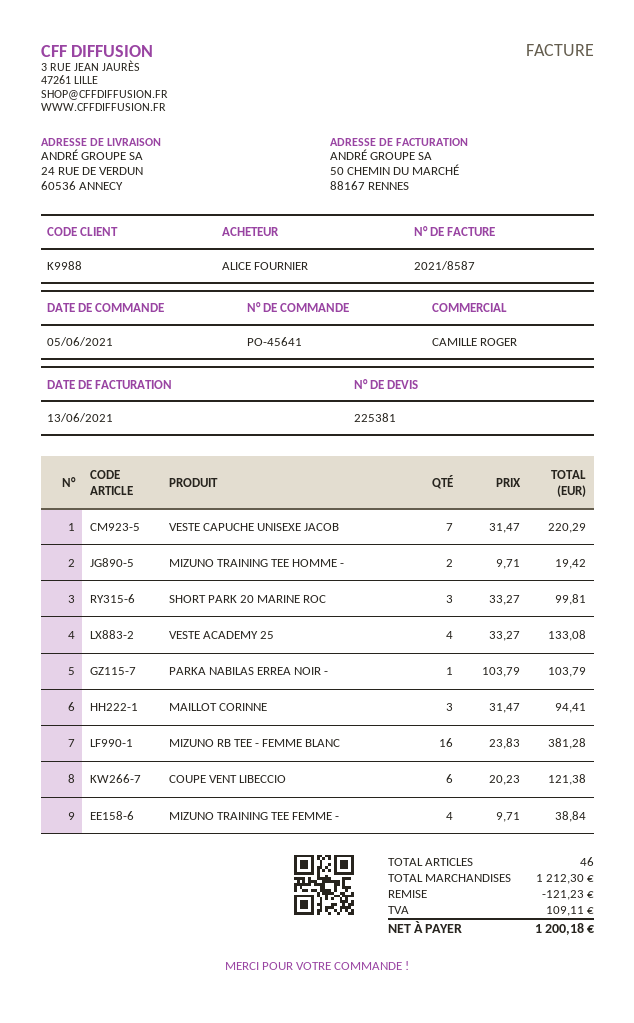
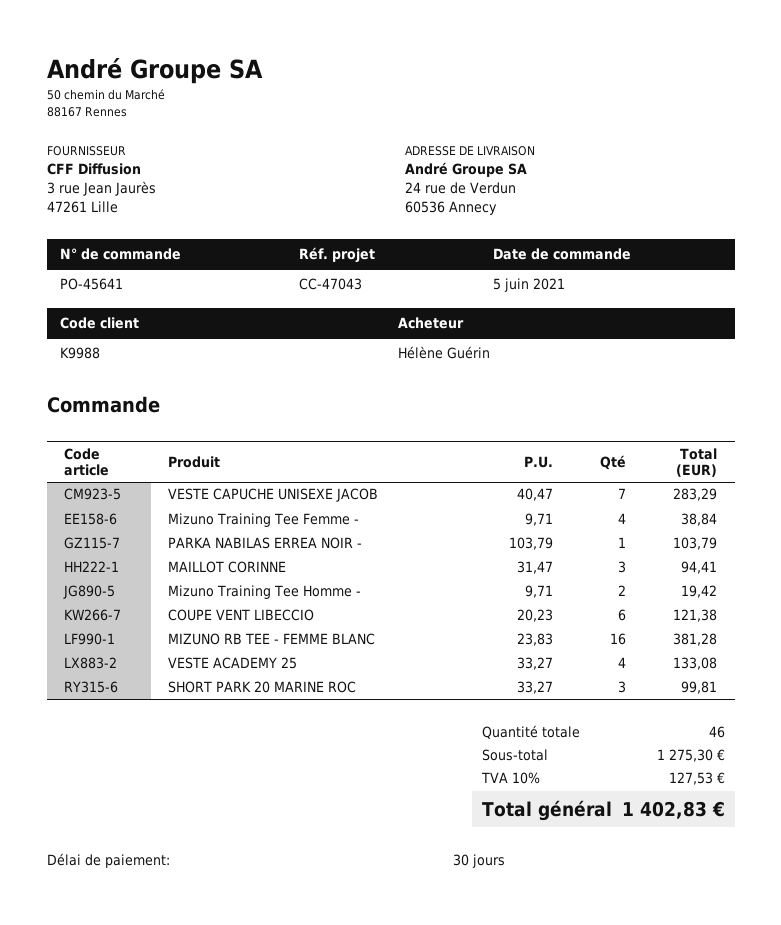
ordered by: ALICE FOURNIER -> Hélène Guérin
VESTE CAPUCHE UNISEXE JACOB: 7 x 31.47 = 220.29 -> 7 x 40.47 = 283.29
subtotal: 1212.30 -> 1275.30
discount: 121.23 -> none
tax: 109.11 -> 127.53
total: 1200.18 -> 1402.83

